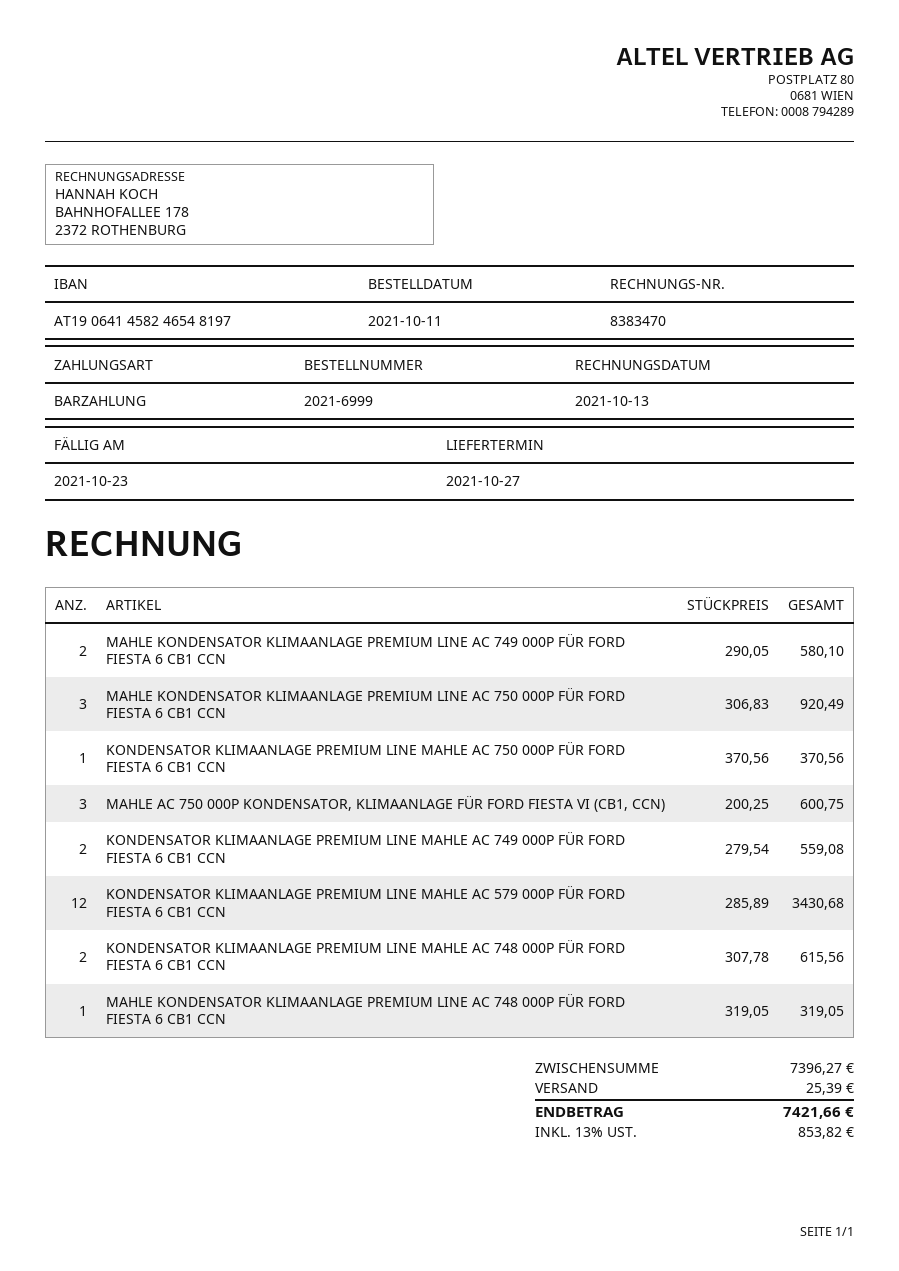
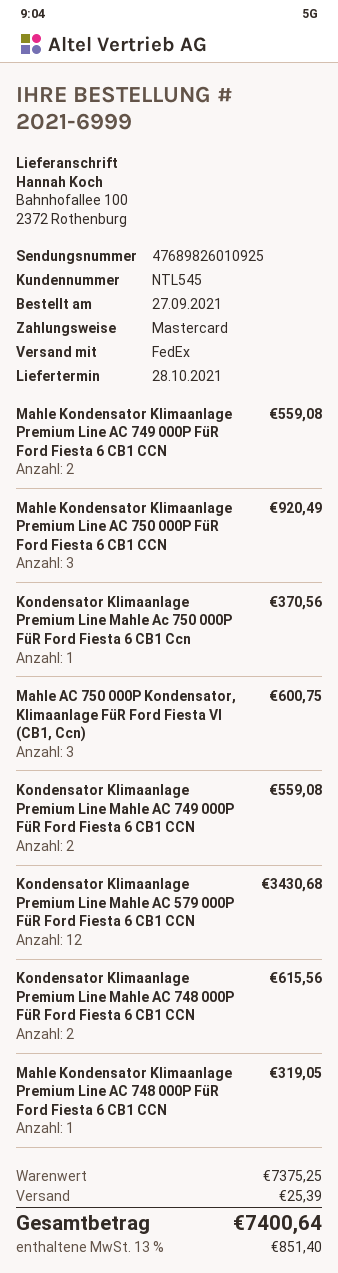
order date: 2021-10-11 -> 2021-09-27
delivery date: 2021-10-27 -> 2021-10-28
payment method: cash -> Mastercard
MAHLE KONDENSATOR KLIMAANLAGE PREMIUM LINE AC 749 000P FÜR FORD FIESTA 6 CB1 CCN: 2 for 580.10 -> 2 for 559.08
subtotal: 7396.27 -> 7375.25
tax: 13% = 853.82 -> 13% = 851.40
total: 7421.66 -> 7400.64

